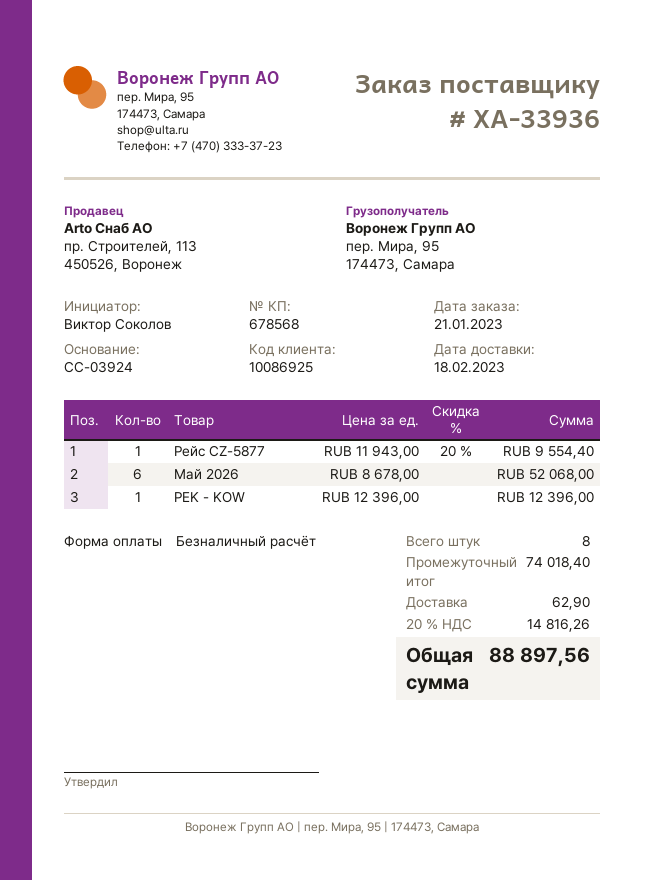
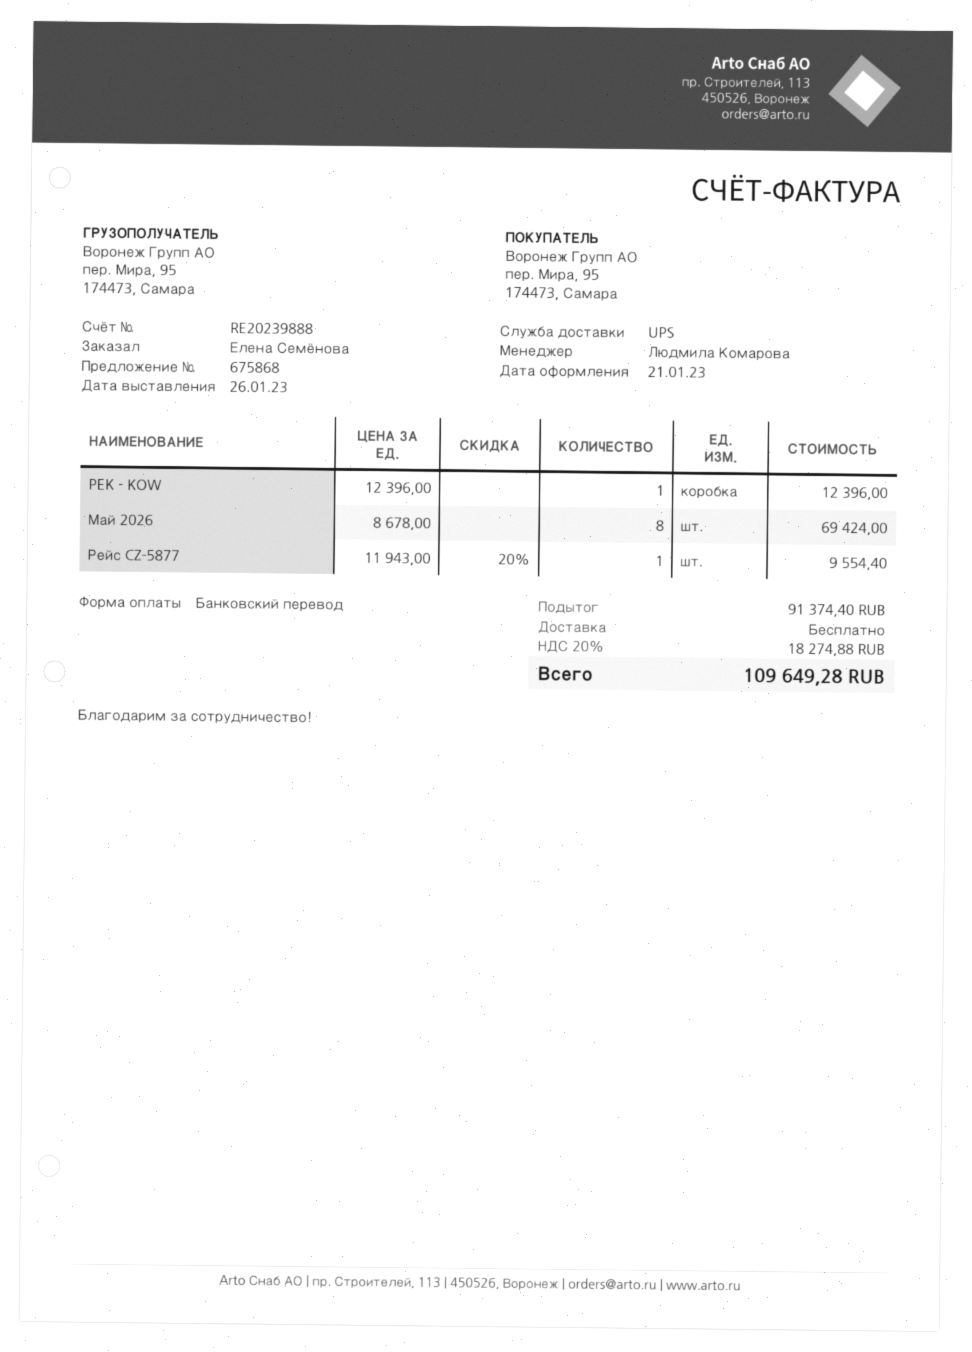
quote number: 678568 -> 675868
ordered by: Виктор Соколов -> Елена Семёнова
Май 2026: 6 x 8678.00 = 52068.00 -> 8 x 8678.00 = 69424.00
subtotal: 74018.40 -> 91374.40
shipping: 62.90 -> 0.00
tax: 20% = 14816.26 -> 20% = 18274.88
total: 88897.56 -> 109649.28

